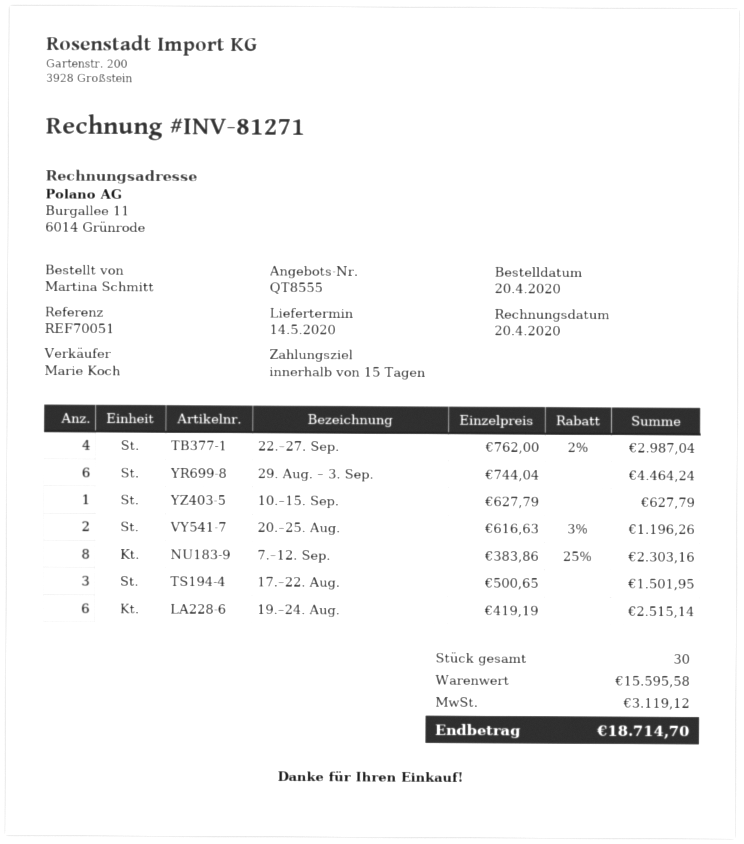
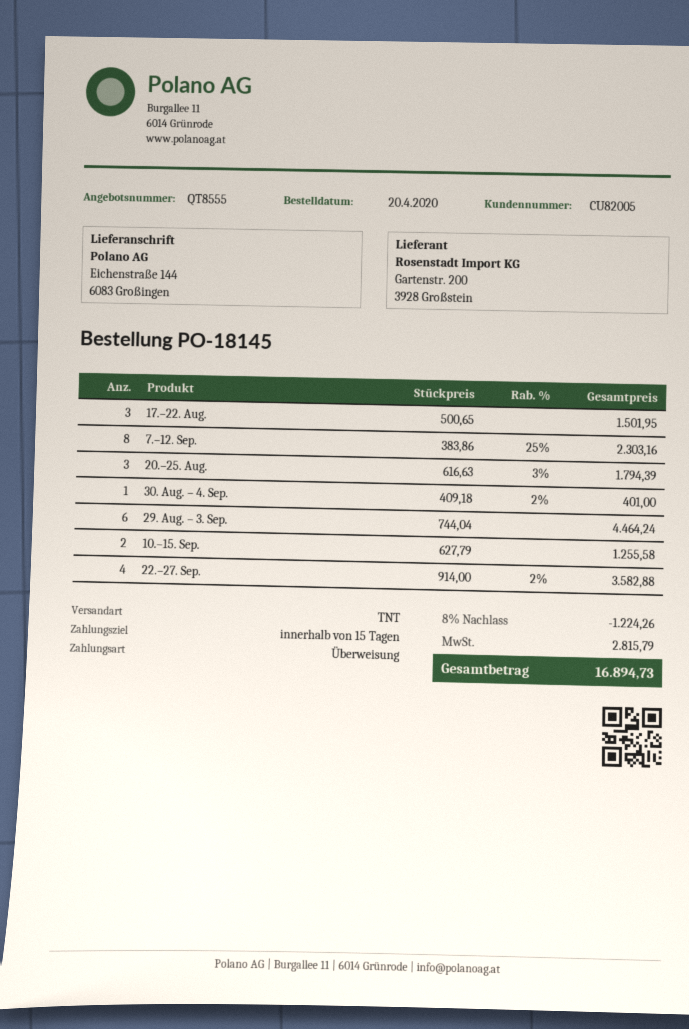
22.–27. Sep.: 4 x 762.00 - 2% = 2987.04 -> 4 x 914.00 - 2% = 3582.88
10.–15. Sep.: 1 x 627.79 = 627.79 -> 2 x 627.79 = 1255.58
20.–25. Aug.: 2 x 616.63 - 3% = 1196.26 -> 3 x 616.63 - 3% = 1794.39
19.–24. Aug.: 6 x 419.19 = 2515.14 -> none
30. Aug. – 4. Sep.: none -> 1 x 409.18 - 2% = 401.00
discount: none -> 8% = 1224.26
tax: 3119.12 -> 2815.79
total: 18714.70 -> 16894.73

